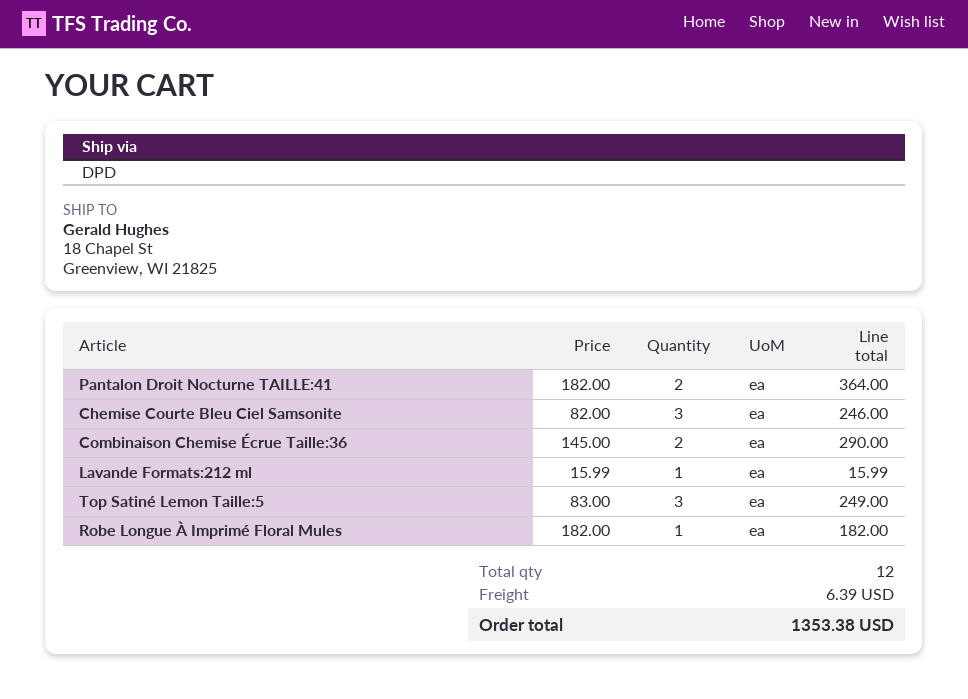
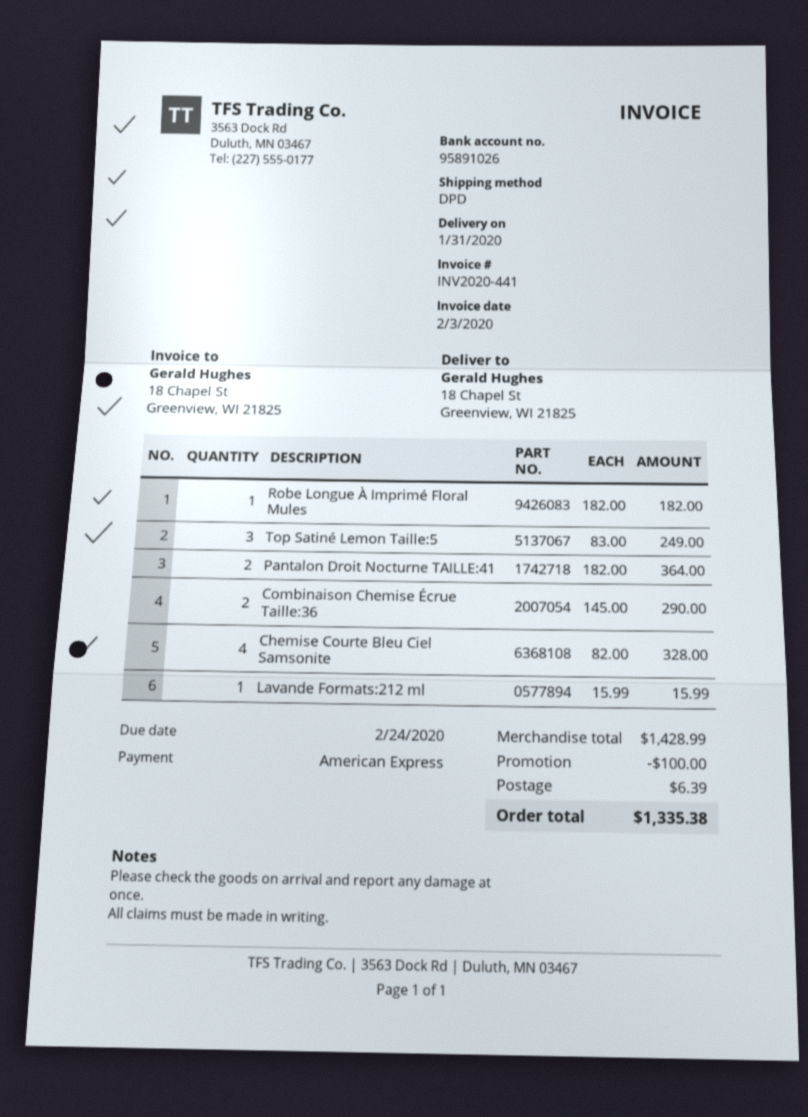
Chemise Courte Bleu Ciel Samsonite: 3 x 82.00 = 246.00 -> 4 x 82.00 = 328.00
discount: none -> 100.00
total: 1353.38 -> 1335.38

